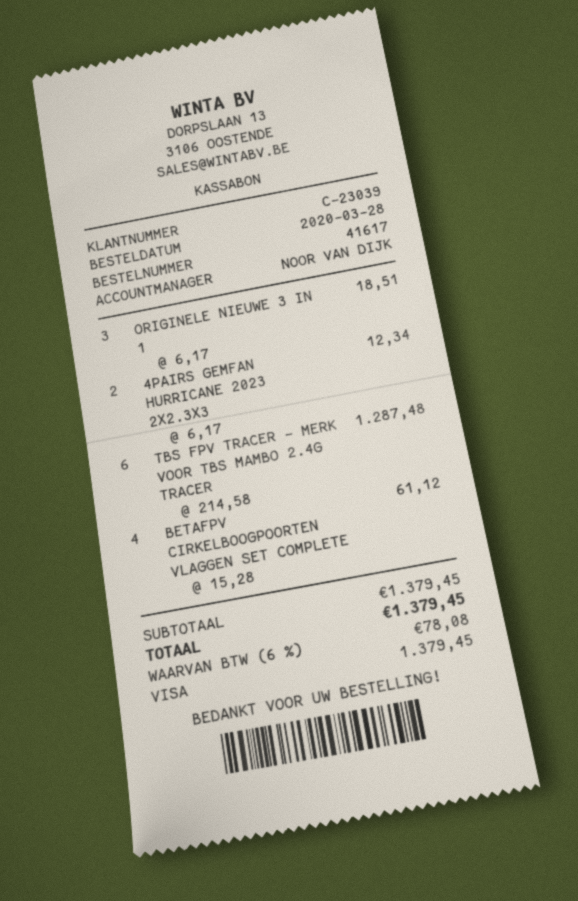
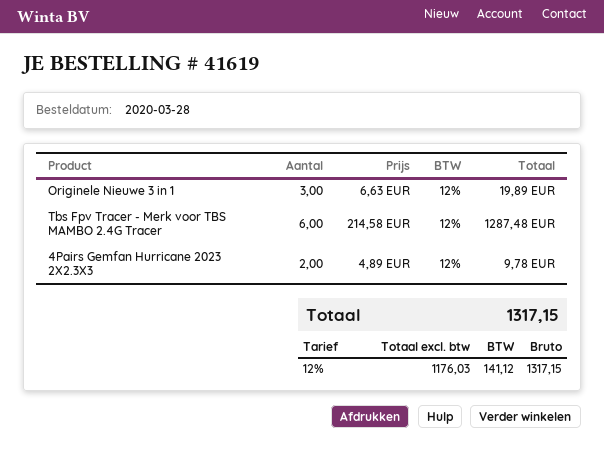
order number: 41617 -> 41619
ORIGINELE NIEUWE 3 IN 1: 3 x 6.17 = 18.51 -> 3 x 6.63 = 19.89
4PAIRS GEMFAN HURRICANE 2023 2X2.3X3: 2 x 6.17 = 12.34 -> 2 x 4.89 = 9.78
BETAFPV CIRKELBOOGPOORTEN VLAGGEN SET COMPLETE: 4 x 15.28 = 61.12 -> none
tax: 6% = 78.08 -> 12% = 141.12
total: 1379.45 -> 1317.15

